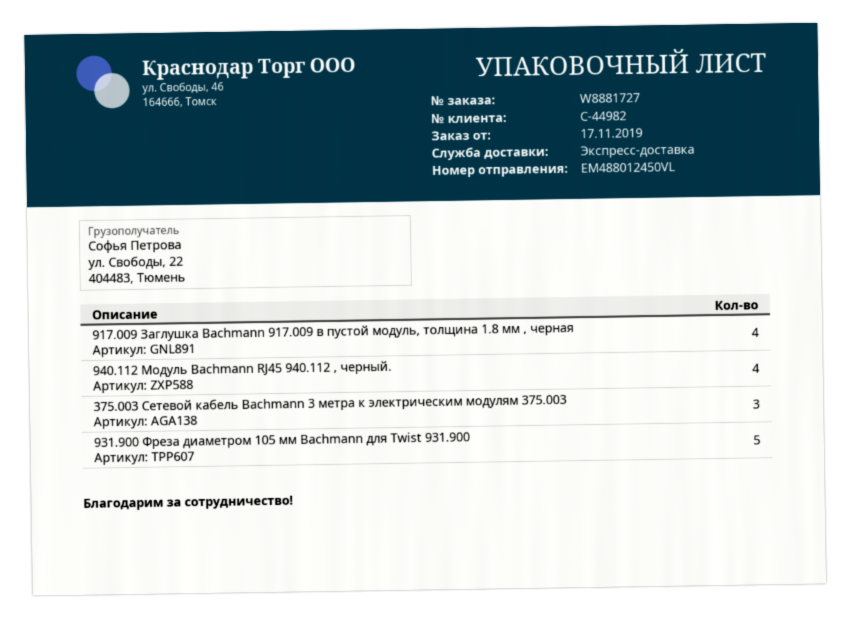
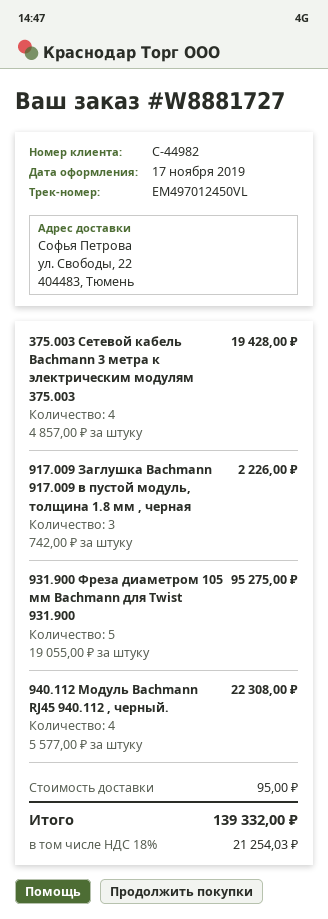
tracking number: EM488012450VL -> EM497012450VL
917.009 Заглушка Bachmann 917.009 в пустой модуль, толщина 1.8 мм , черная: 4 -> 3
375.003 Сетевой кабель Bachmann 3 метра к электрическим модулям 375.003: 3 -> 4

